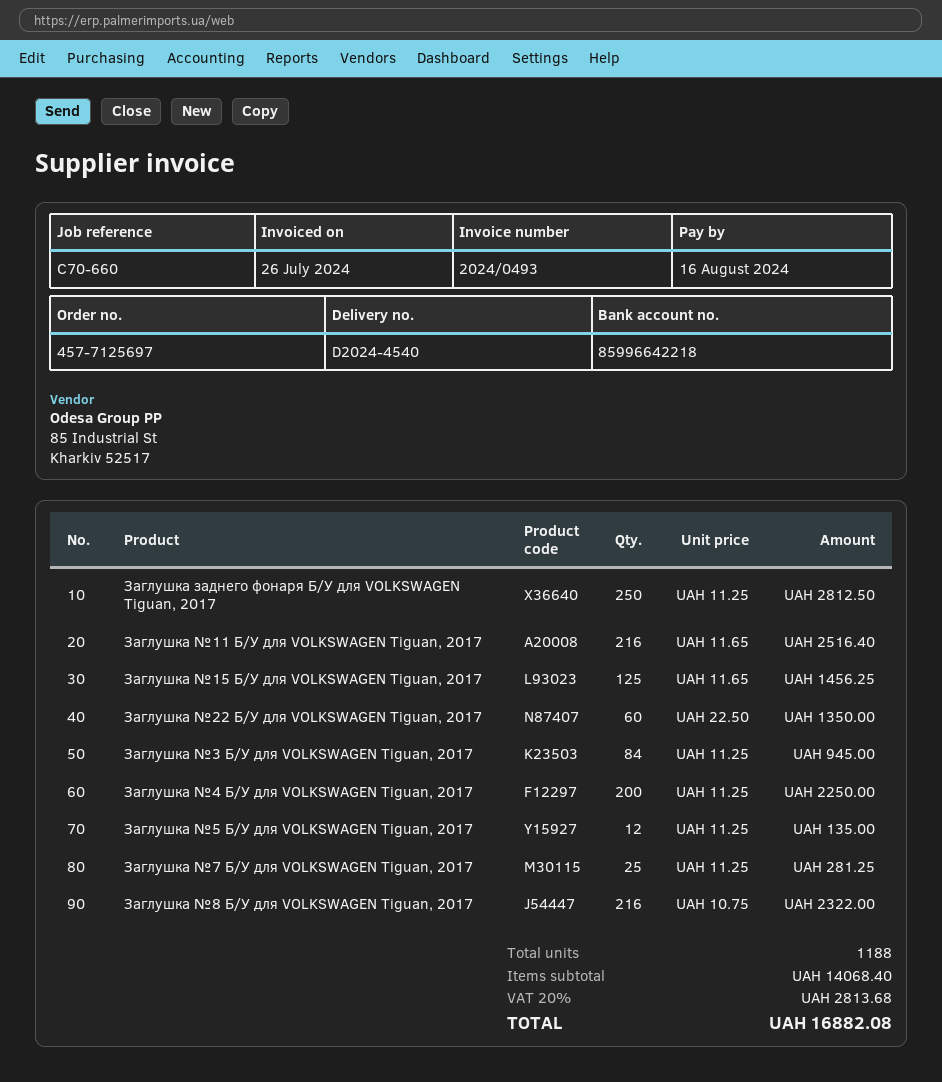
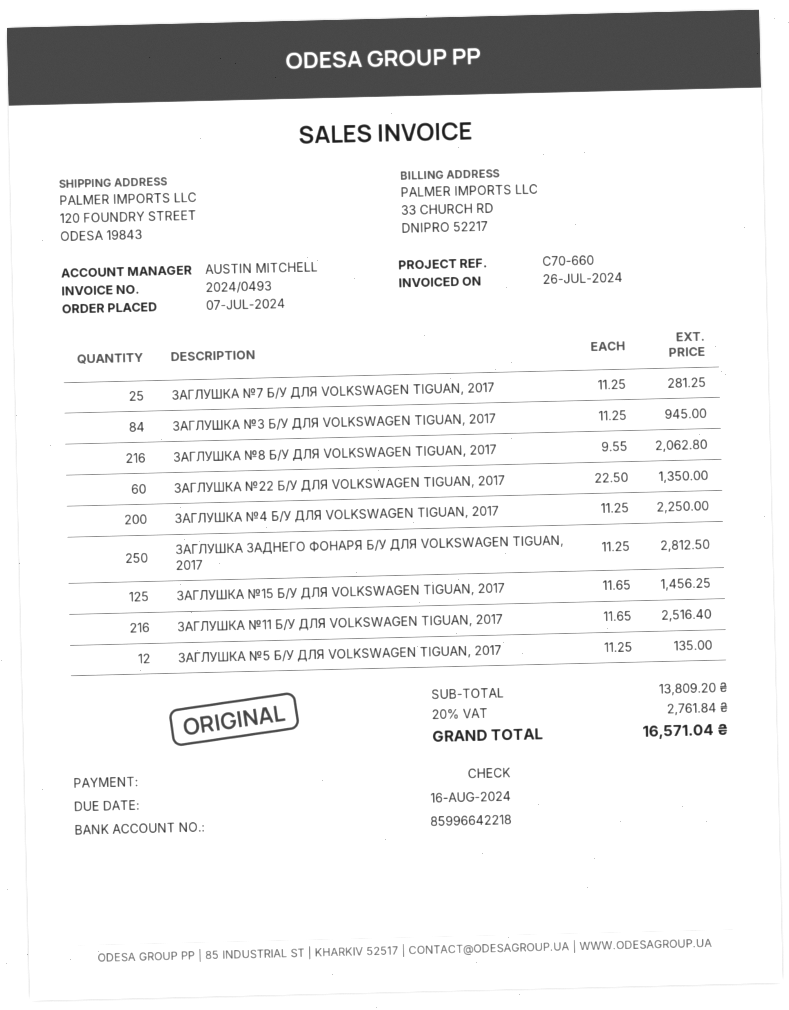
Заглушка №8 Б/У для VOLKSWAGEN Tiguan, 2017: 216 x 10.75 = 2322.00 -> 216 x 9.55 = 2062.80
subtotal: 14068.40 -> 13809.20
tax: 20% = 2813.68 -> 20% = 2761.84
total: 16882.08 -> 16571.04

